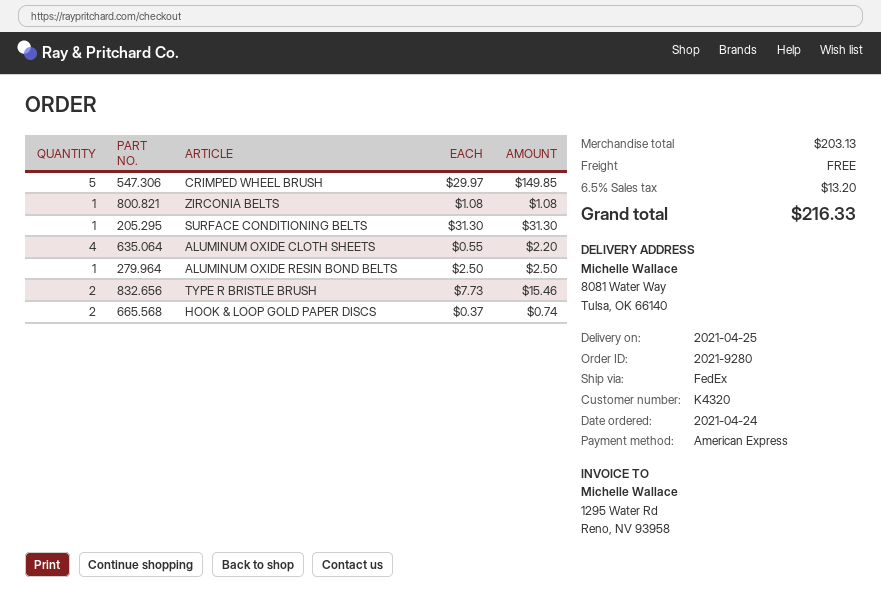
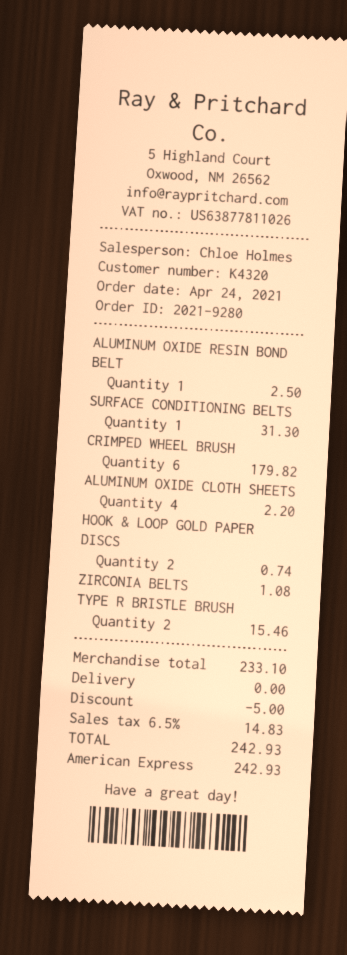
CRIMPED WHEEL BRUSH: 5 for 149.85 -> 6 for 179.82
subtotal: 203.13 -> 233.10
discount: none -> 5.00
tax: 6.5% = 13.20 -> 6.5% = 14.83
total: 216.33 -> 242.93

